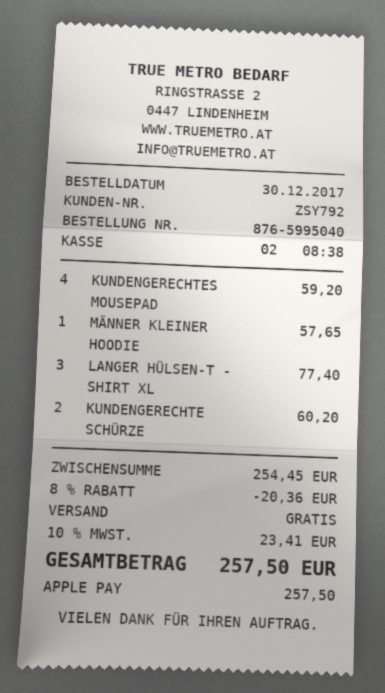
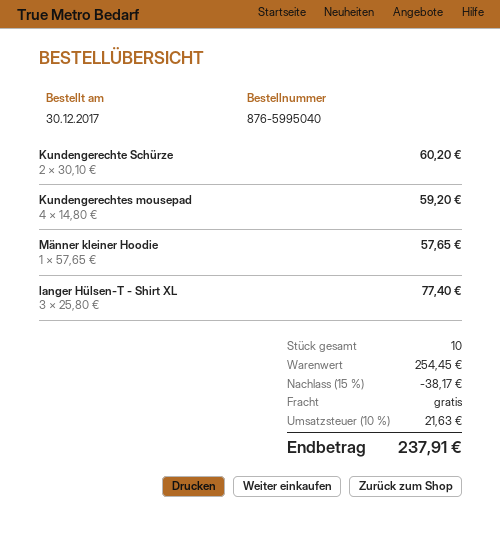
discount: 8% = 20.36 -> 15% = 38.17
tax: 10% = 23.41 -> 10% = 21.63
total: 257.50 -> 237.91

